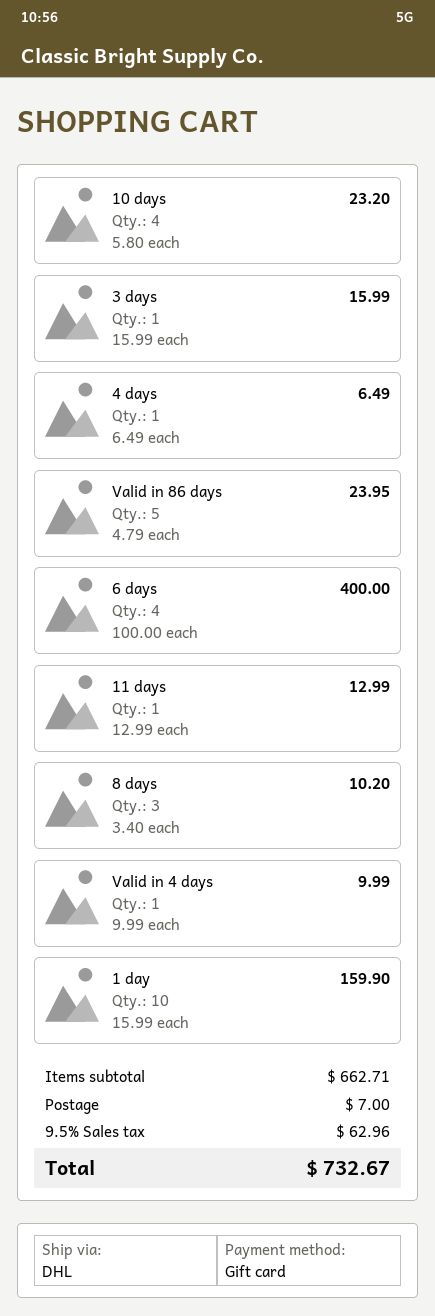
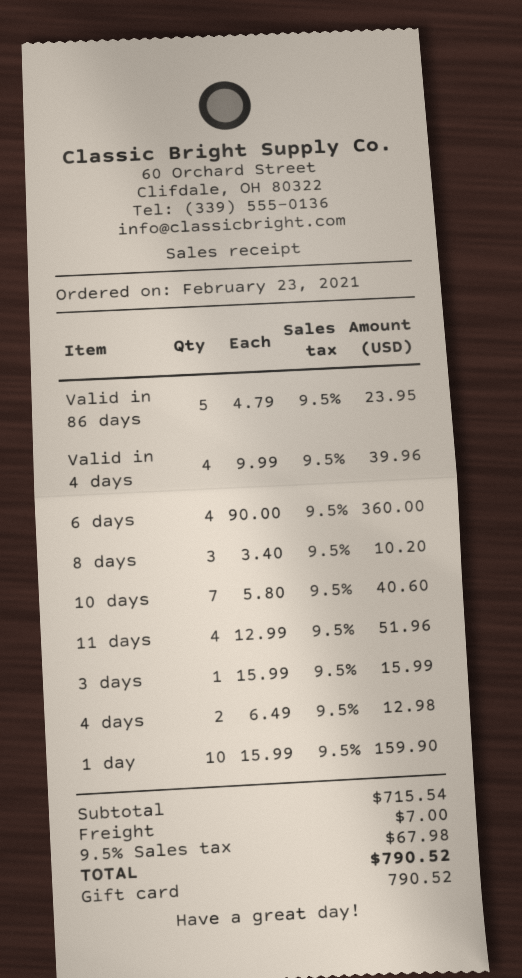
10 days: 4 x 5.80 = 23.20 -> 7 x 5.80 = 40.60
4 days: 1 x 6.49 = 6.49 -> 2 x 6.49 = 12.98
6 days: 4 x 100.00 = 400.00 -> 4 x 90.00 = 360.00
11 days: 1 x 12.99 = 12.99 -> 4 x 12.99 = 51.96
Valid in 4 days: 1 x 9.99 = 9.99 -> 4 x 9.99 = 39.96
subtotal: 662.71 -> 715.54
tax: 9.5% = 62.96 -> 9.5% = 67.98
total: 732.67 -> 790.52

